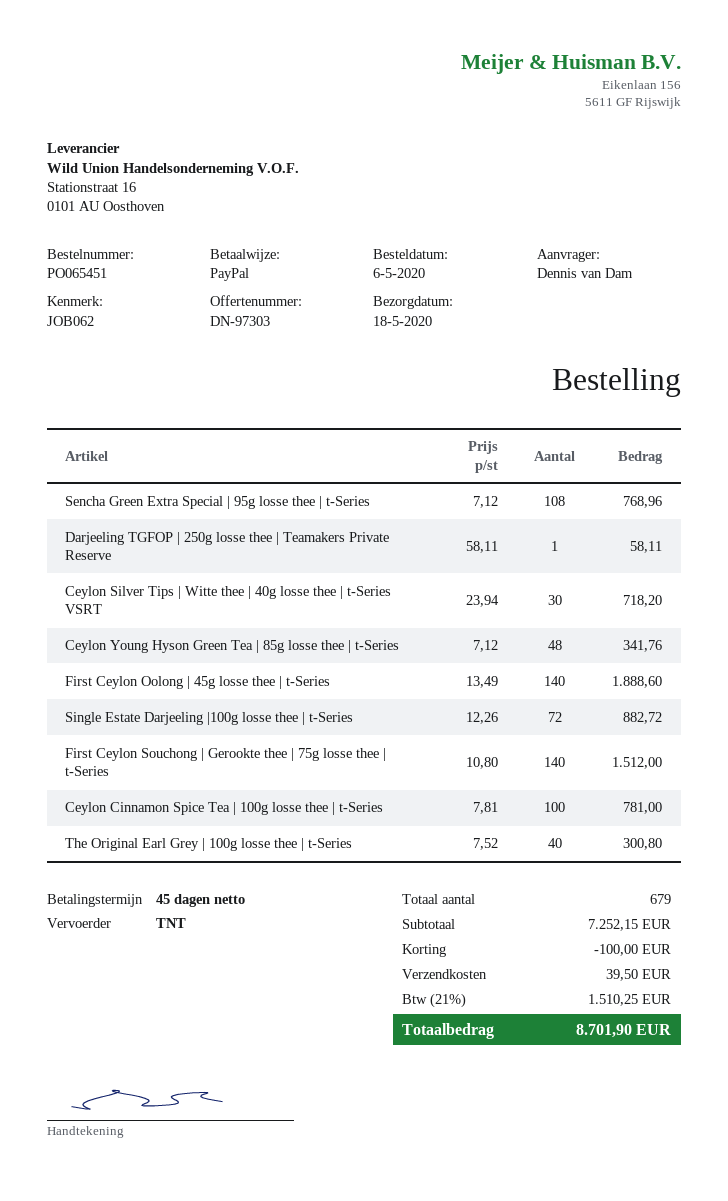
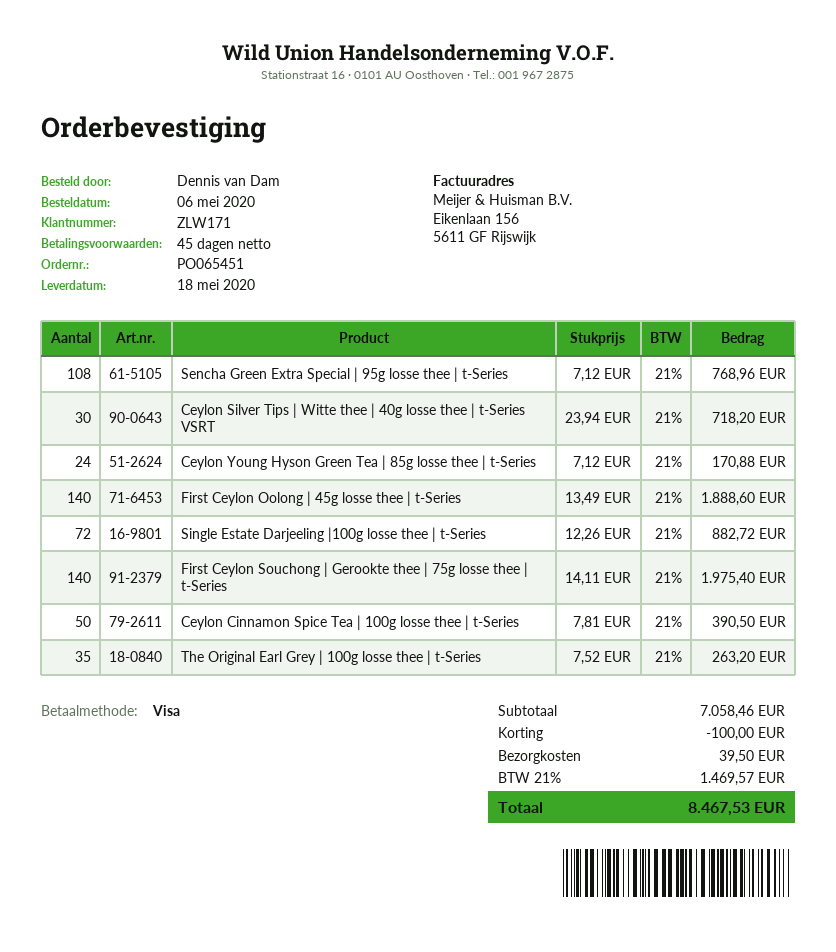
payment method: PayPal -> Visa
Darjeeling TGFOP | 250g losse thee | Teamakers Private Reserve: 1 x 58.11 = 58.11 -> none
Ceylon Young Hyson Green Tea | 85g losse thee | t-Series: 48 x 7.12 = 341.76 -> 24 x 7.12 = 170.88
First Ceylon Souchong | Gerookte thee | 75g losse thee | t-Series: 140 x 10.80 = 1512.00 -> 140 x 14.11 = 1975.40
Ceylon Cinnamon Spice Tea | 100g losse thee | t-Series: 100 x 7.81 = 781.00 -> 50 x 7.81 = 390.50
The Original Earl Grey | 100g losse thee | t-Series: 40 x 7.52 = 300.80 -> 35 x 7.52 = 263.20
subtotal: 7252.15 -> 7058.46
tax: 21% = 1510.25 -> 21% = 1469.57
total: 8701.90 -> 8467.53

